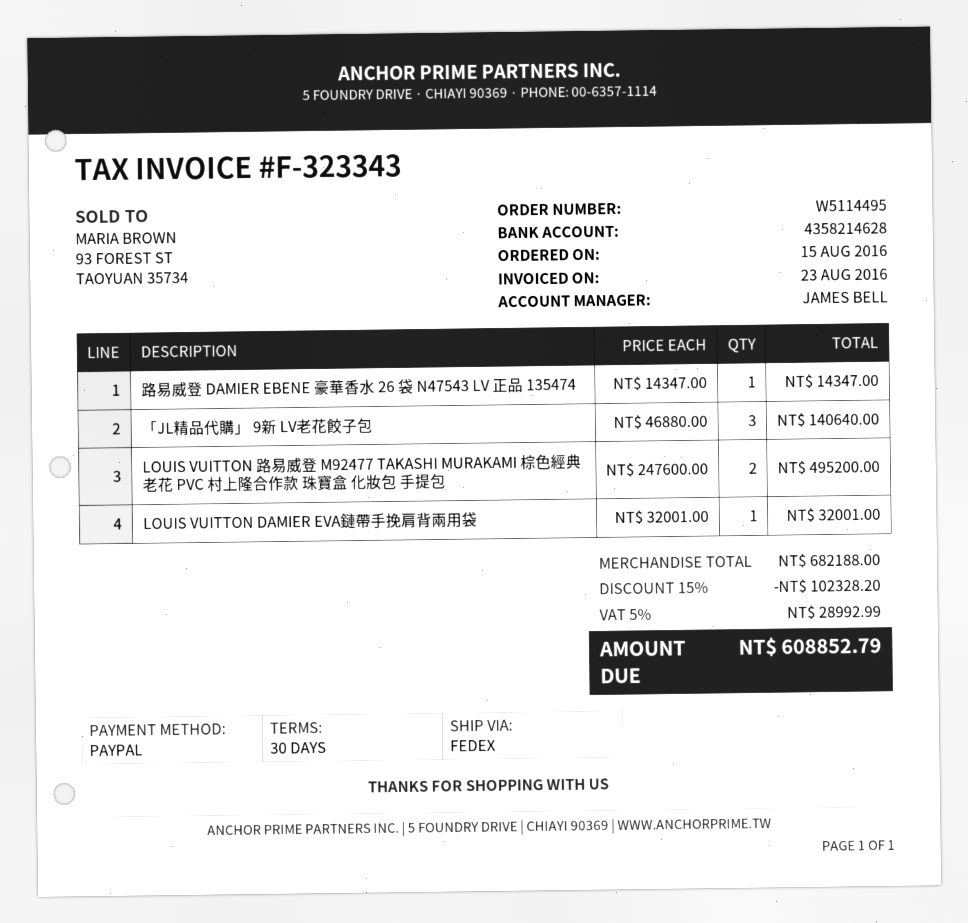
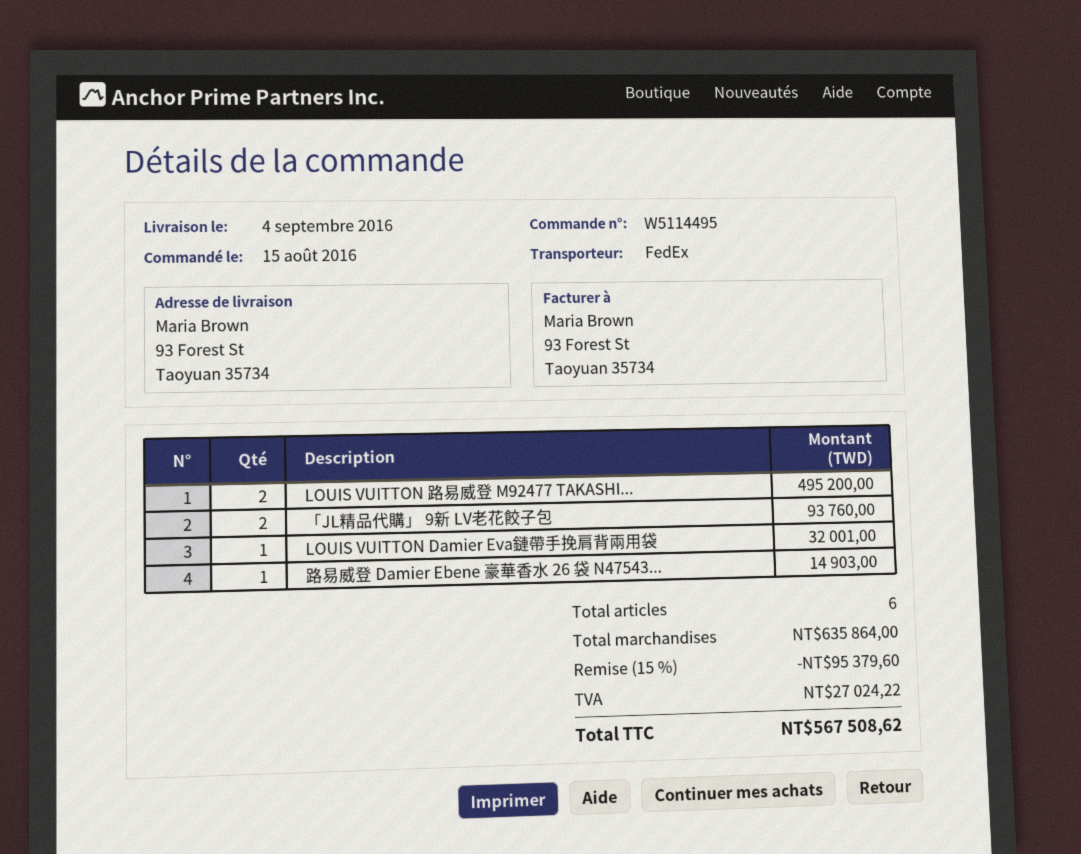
路易威登 DAMIER EBENE 豪華香水 26 袋 N47543 LV 正品 135474: 1 for 14347.00 -> 1 for 14903.00
「JL精品代購」 9新 LV老花餃子包: 3 for 140640.00 -> 2 for 93760.00
subtotal: 682188.00 -> 635864.00
discount: 15% = 102328.20 -> 15% = 95379.60
tax: 28992.99 -> 27024.22
total: 608852.79 -> 567508.62

